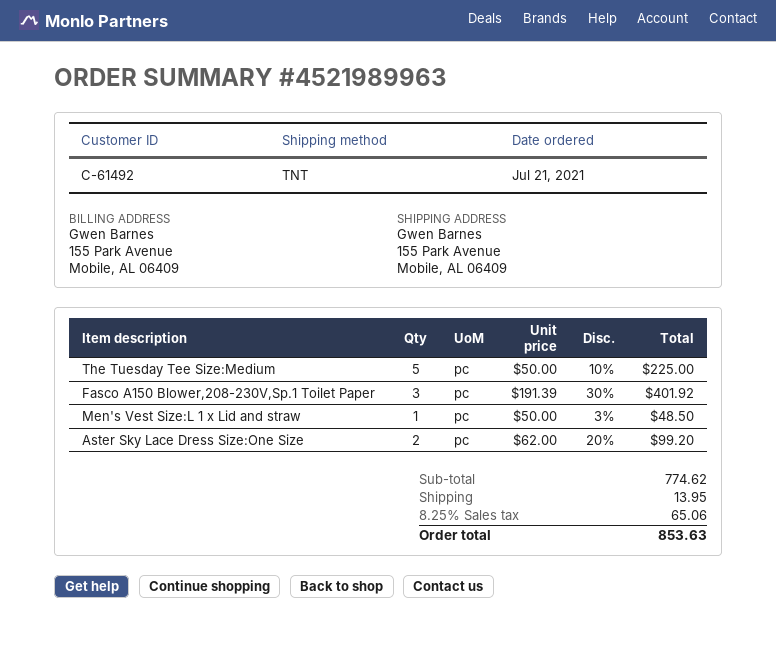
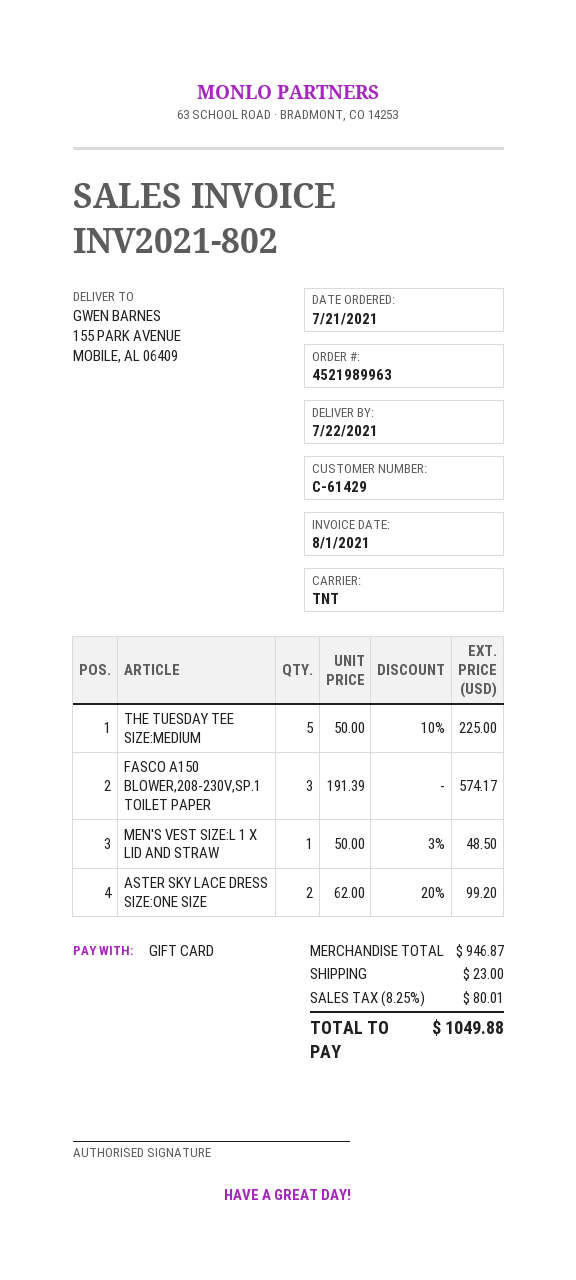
customer number: C-61492 -> C-61429
Fasco A150 Blower,208-230V,Sp.1 Toilet Paper: 3 x 191.39 - 30% = 401.92 -> 3 x 191.39 = 574.17
subtotal: 774.62 -> 946.87
shipping: 13.95 -> 23.00
tax: 8.25% = 65.06 -> 8.25% = 80.01
total: 853.63 -> 1049.88

